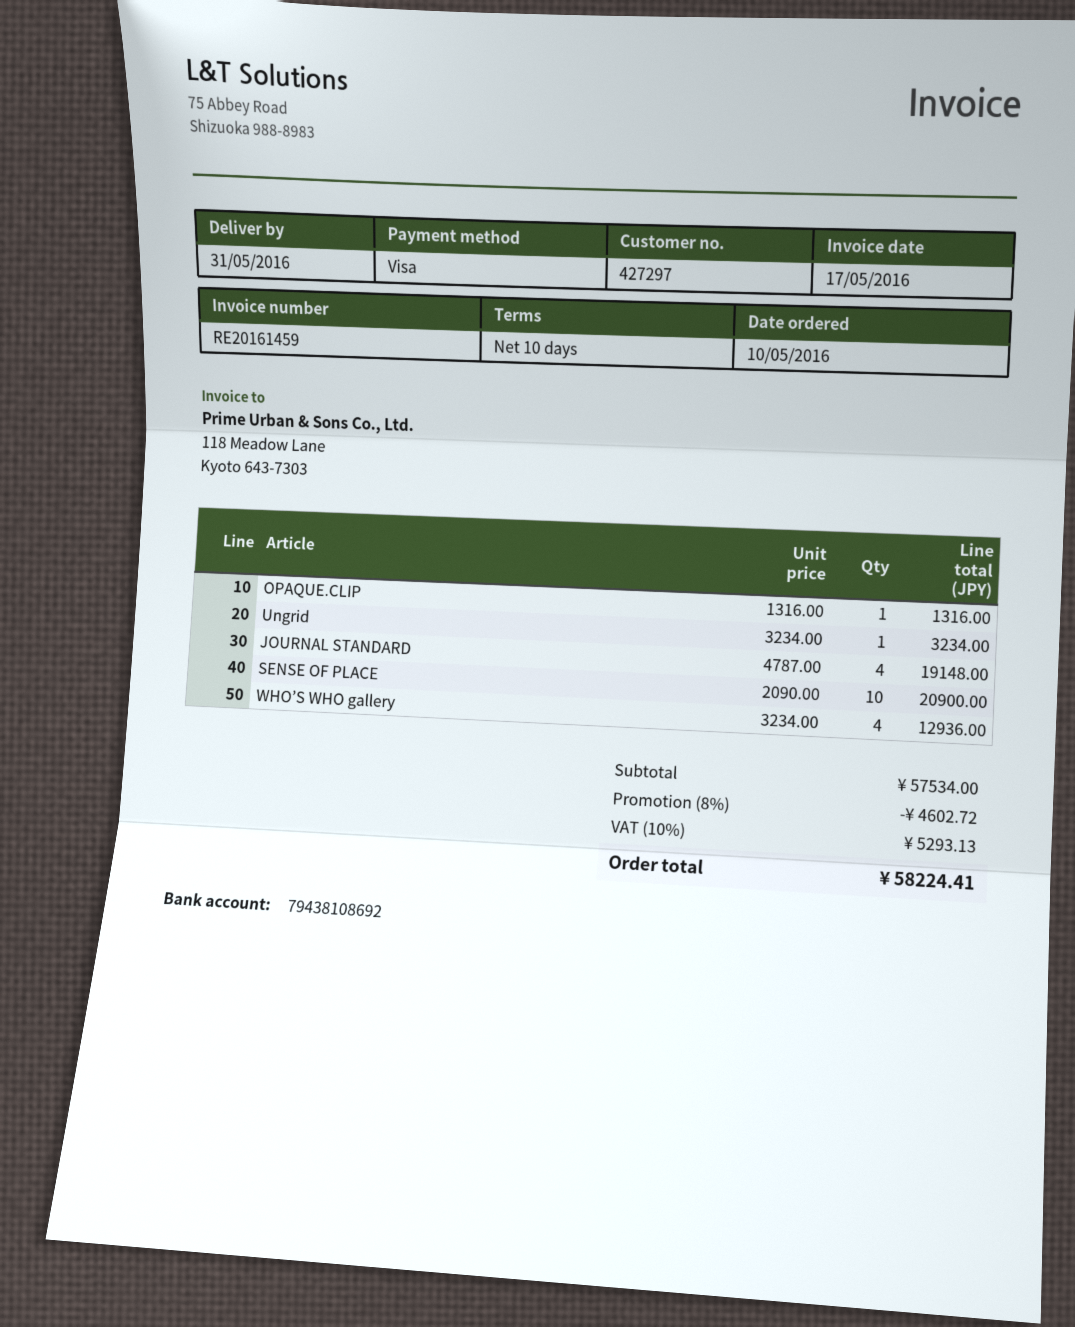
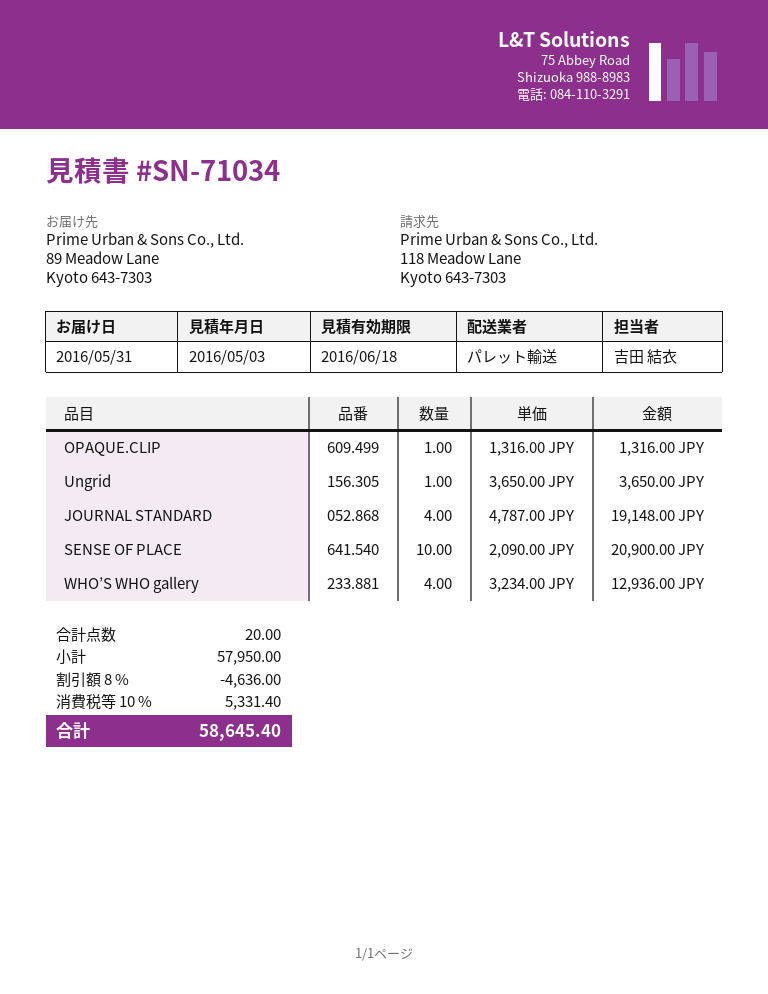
Ungrid: 1 x 3234.00 = 3234.00 -> 1 x 3650.00 = 3650.00
subtotal: 57534.00 -> 57950.00
discount: 8% = 4602.72 -> 8% = 4636.00
tax: 10% = 5293.13 -> 10% = 5331.40
total: 58224.41 -> 58645.40

